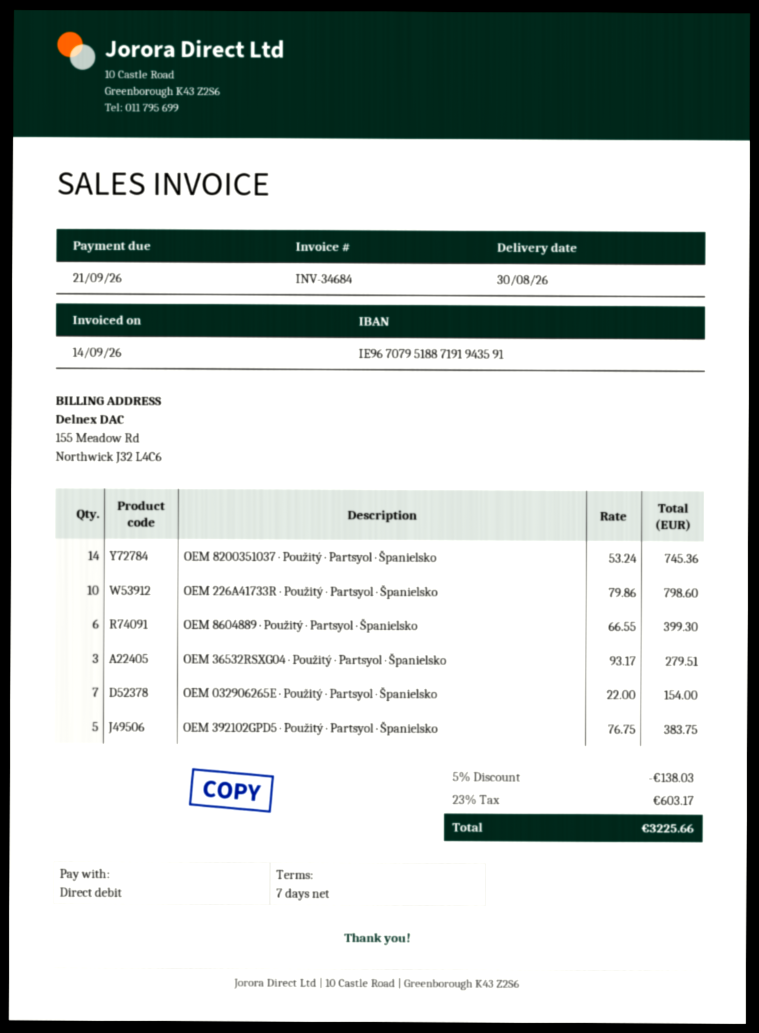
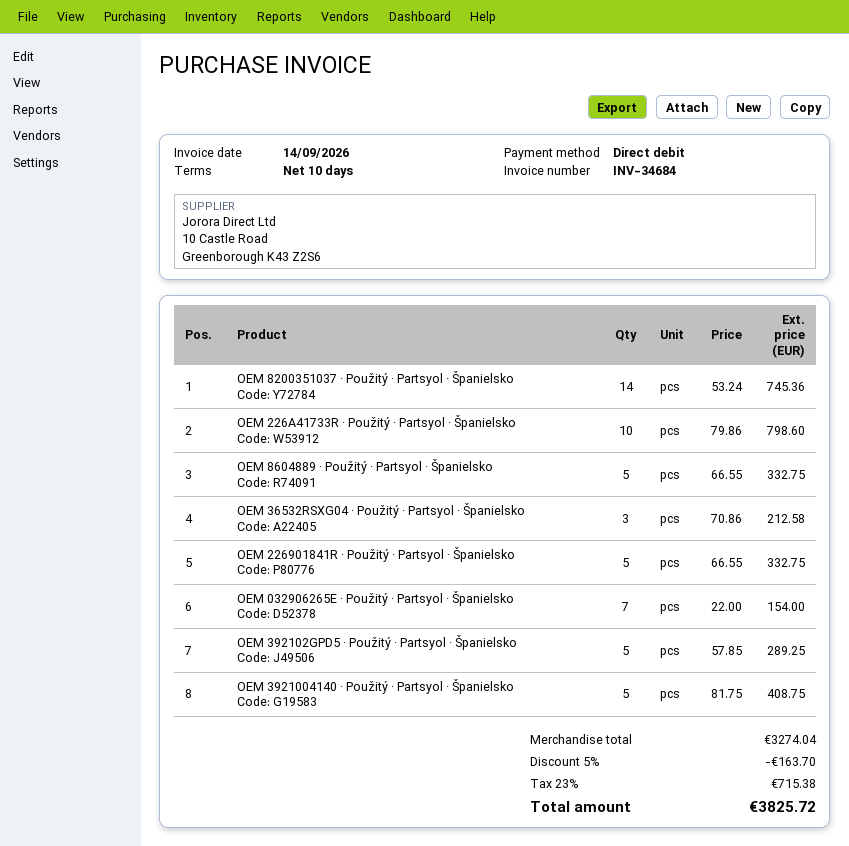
payment terms: 7 days -> 10 days
OEM 8604889 · Použitý · Partsyol · Španielsko: 6 x 66.55 = 399.30 -> 5 x 66.55 = 332.75
OEM 36532RSXG04 · Použitý · Partsyol · Španielsko: 3 x 93.17 = 279.51 -> 3 x 70.86 = 212.58
OEM 392102GPD5 · Použitý · Partsyol · Španielsko: 5 x 76.75 = 383.75 -> 5 x 57.85 = 289.25
OEM 226901841R · Použitý · Partsyol · Španielsko: none -> 5 x 66.55 = 332.75
OEM 3921004140 · Použitý · Partsyol · Španielsko: none -> 5 x 81.75 = 408.75
discount: 5% = 138.03 -> 5% = 163.70
tax: 23% = 603.17 -> 23% = 715.38
total: 3225.66 -> 3825.72

